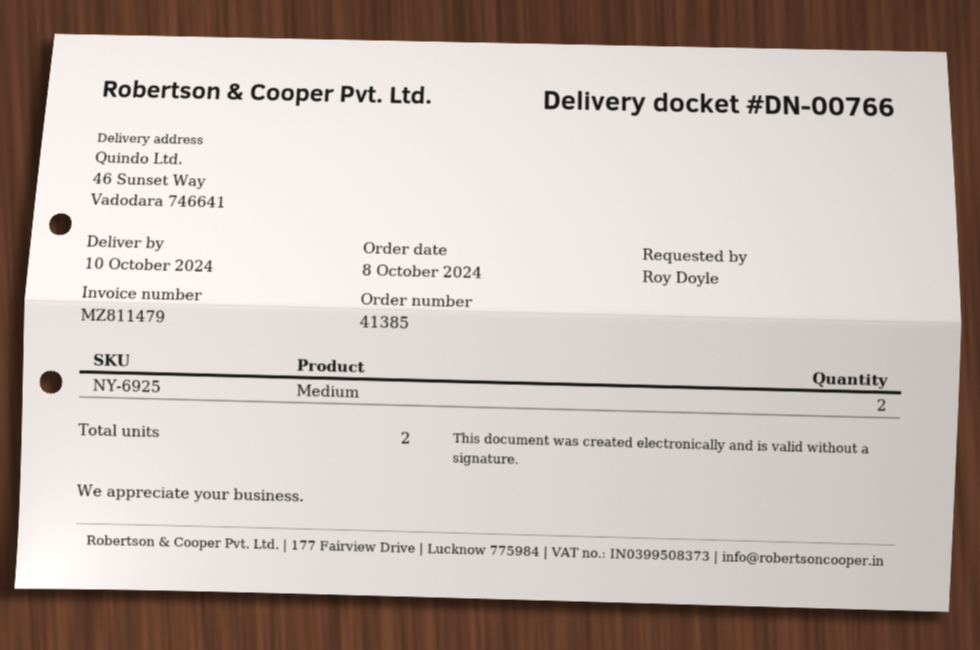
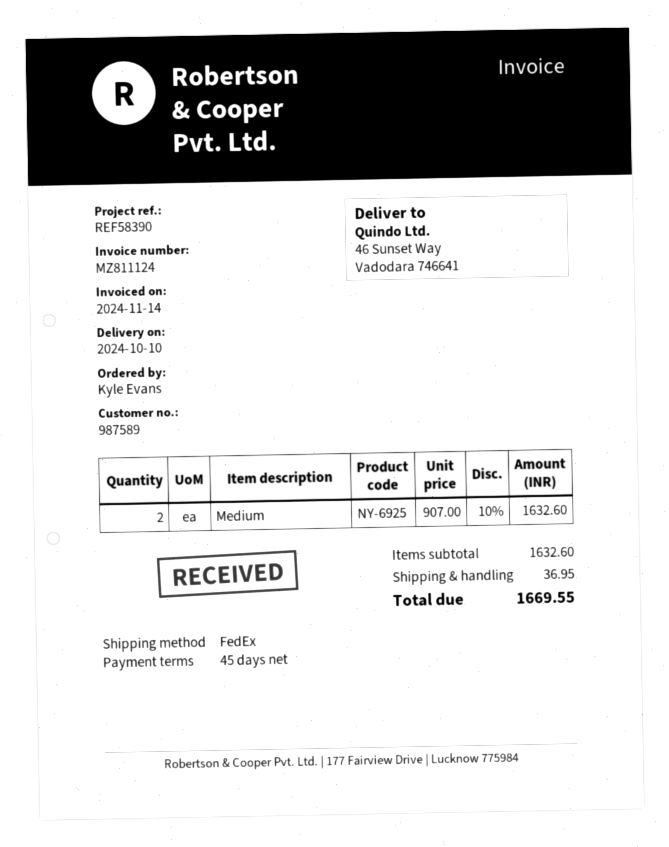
invoice number: MZ811479 -> MZ811124
ordered by: Roy Doyle -> Kyle Evans

